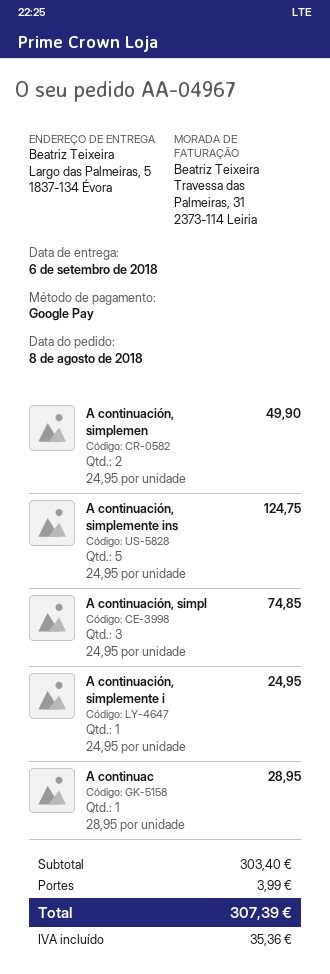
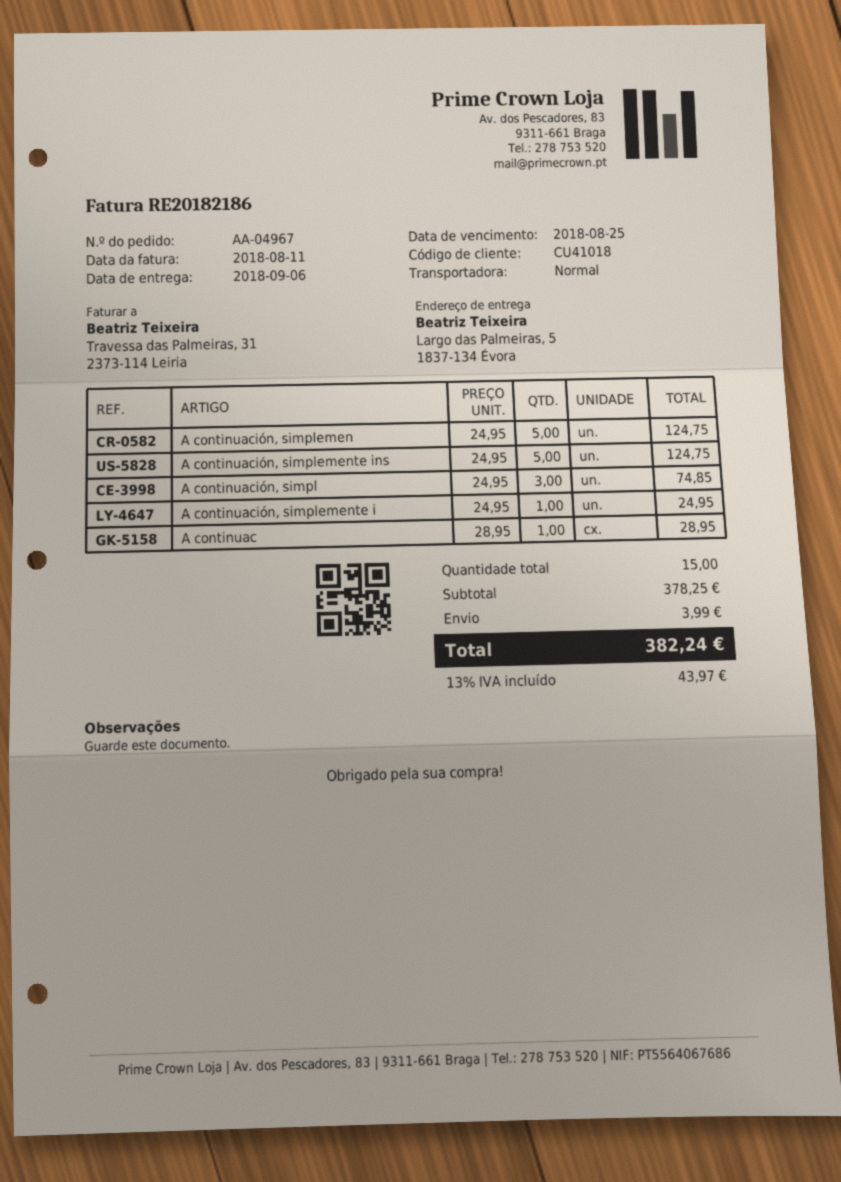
A continuación, simplemen: 2 x 24.95 = 49.90 -> 5 x 24.95 = 124.75
subtotal: 303.40 -> 378.25
tax: 35.36 -> 43.97
total: 307.39 -> 382.24

